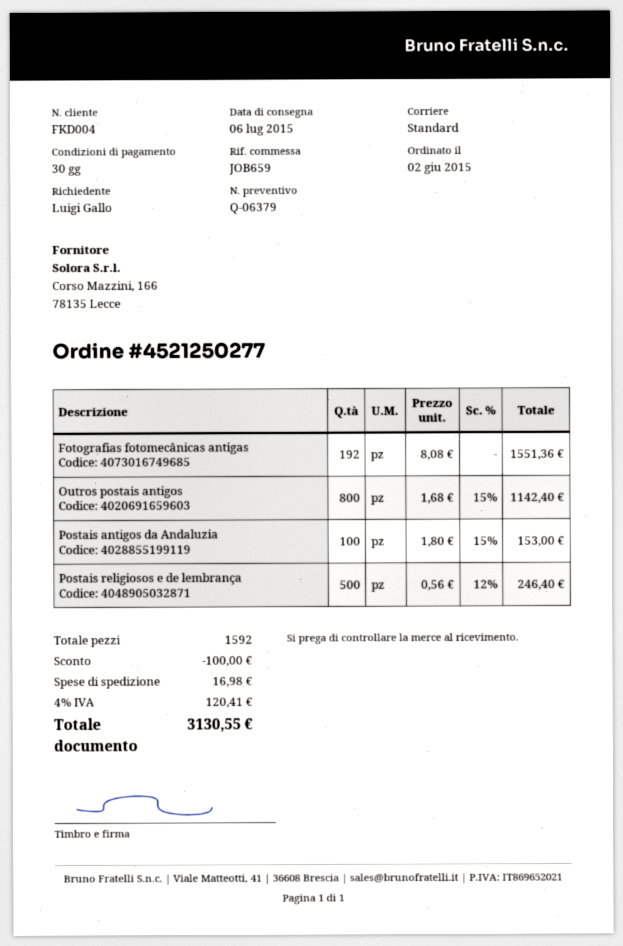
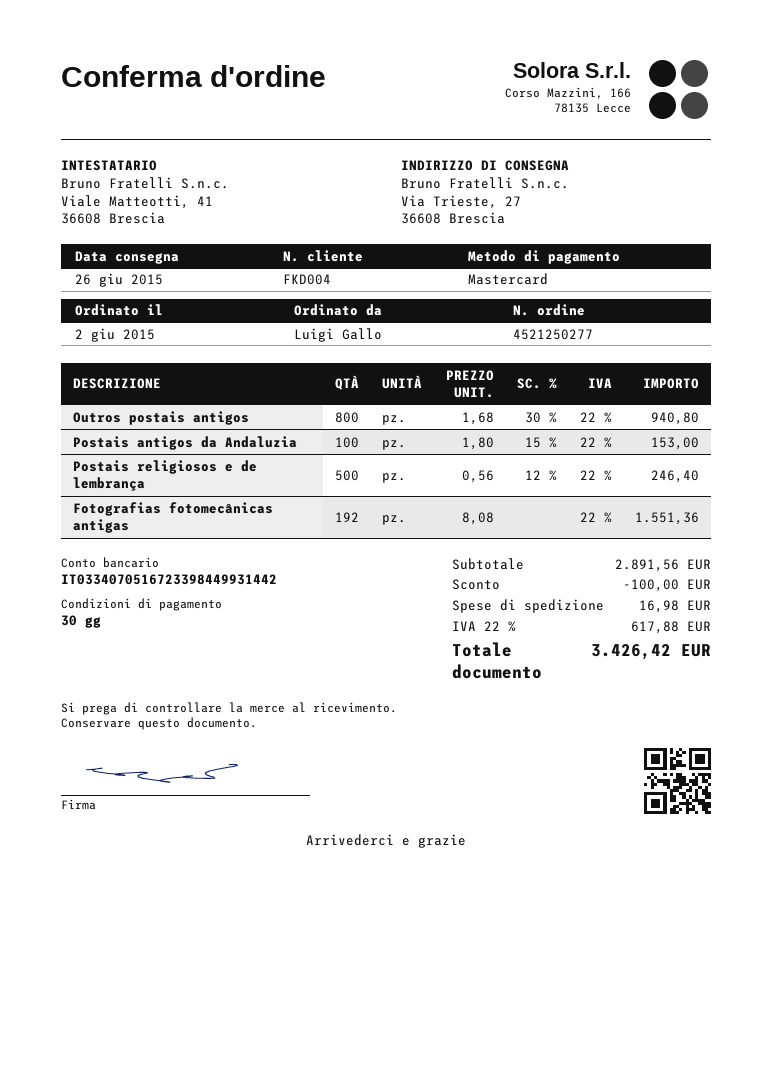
delivery date: 2015-07-06 -> 2015-06-26
Outros postais antigos: 800 x 1.68 - 15% = 1142.40 -> 800 x 1.68 - 30% = 940.80
tax: 4% = 120.41 -> 22% = 617.88
total: 3130.55 -> 3426.42

